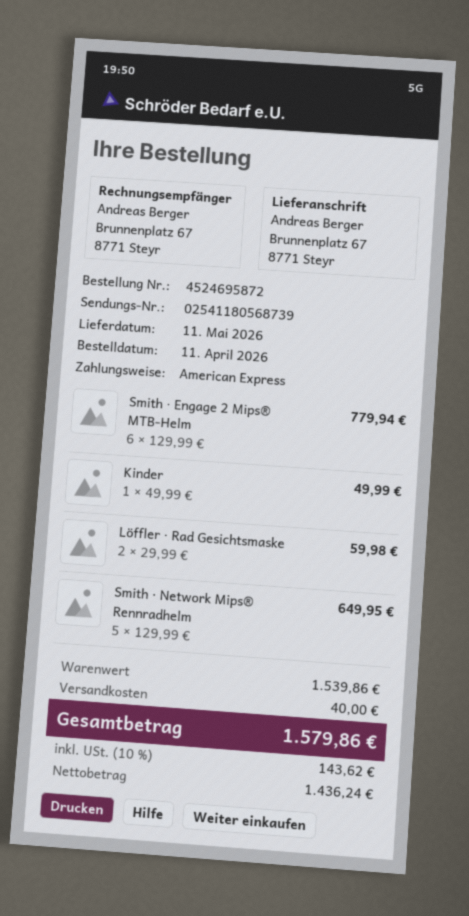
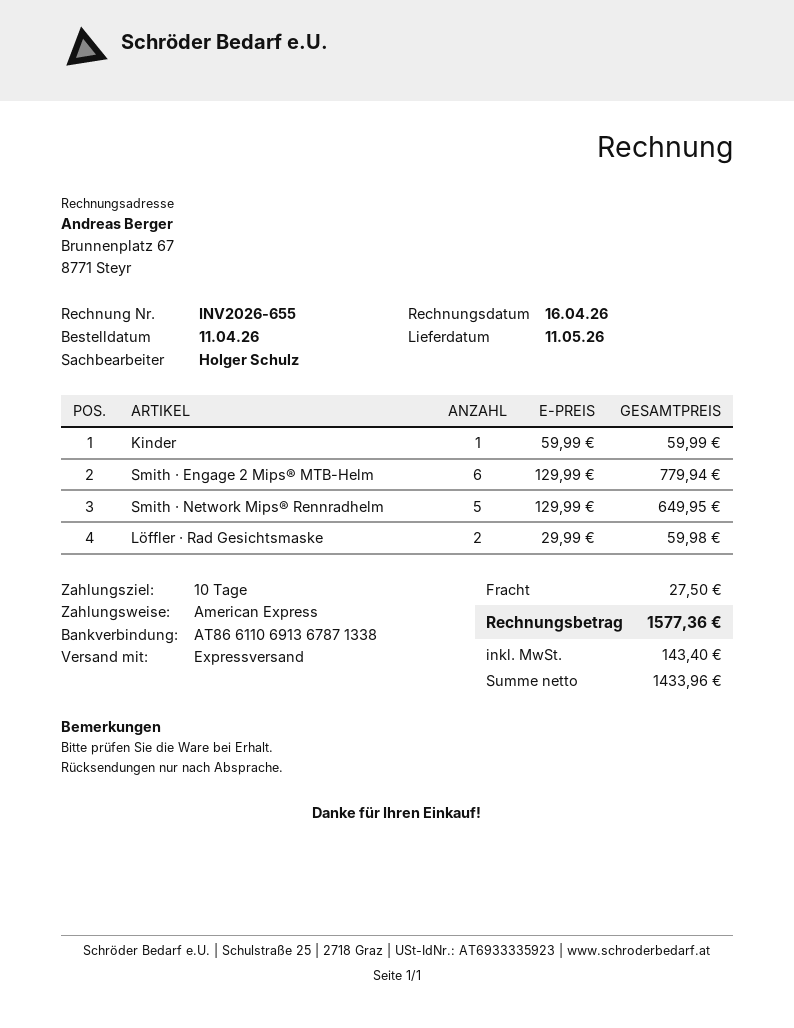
Kinder: 1 x 49.99 = 49.99 -> 1 x 59.99 = 59.99
shipping: 40.00 -> 27.50
net: 1436.24 -> 1433.96
tax: 143.62 -> 143.40
total: 1579.86 -> 1577.36

